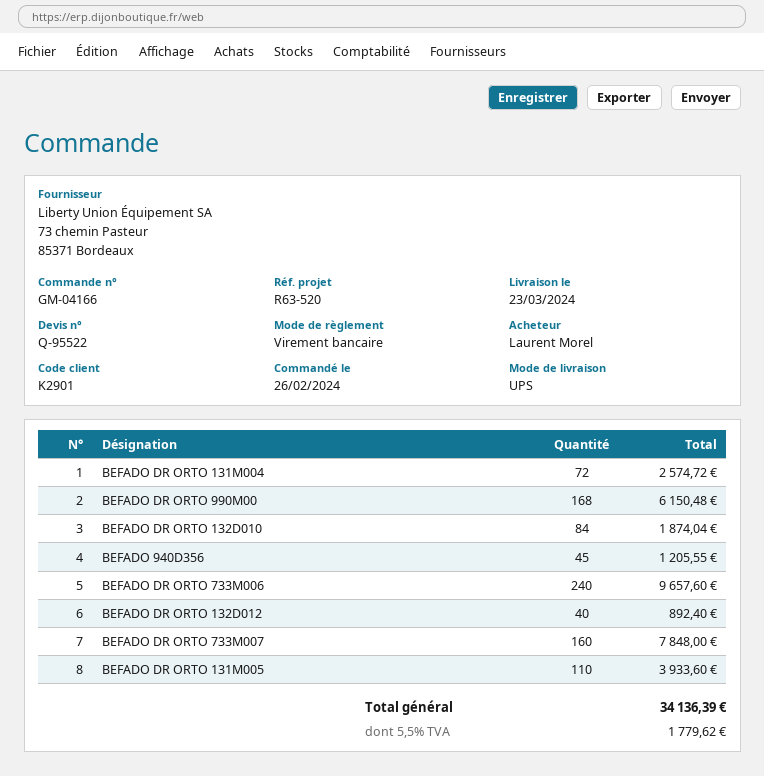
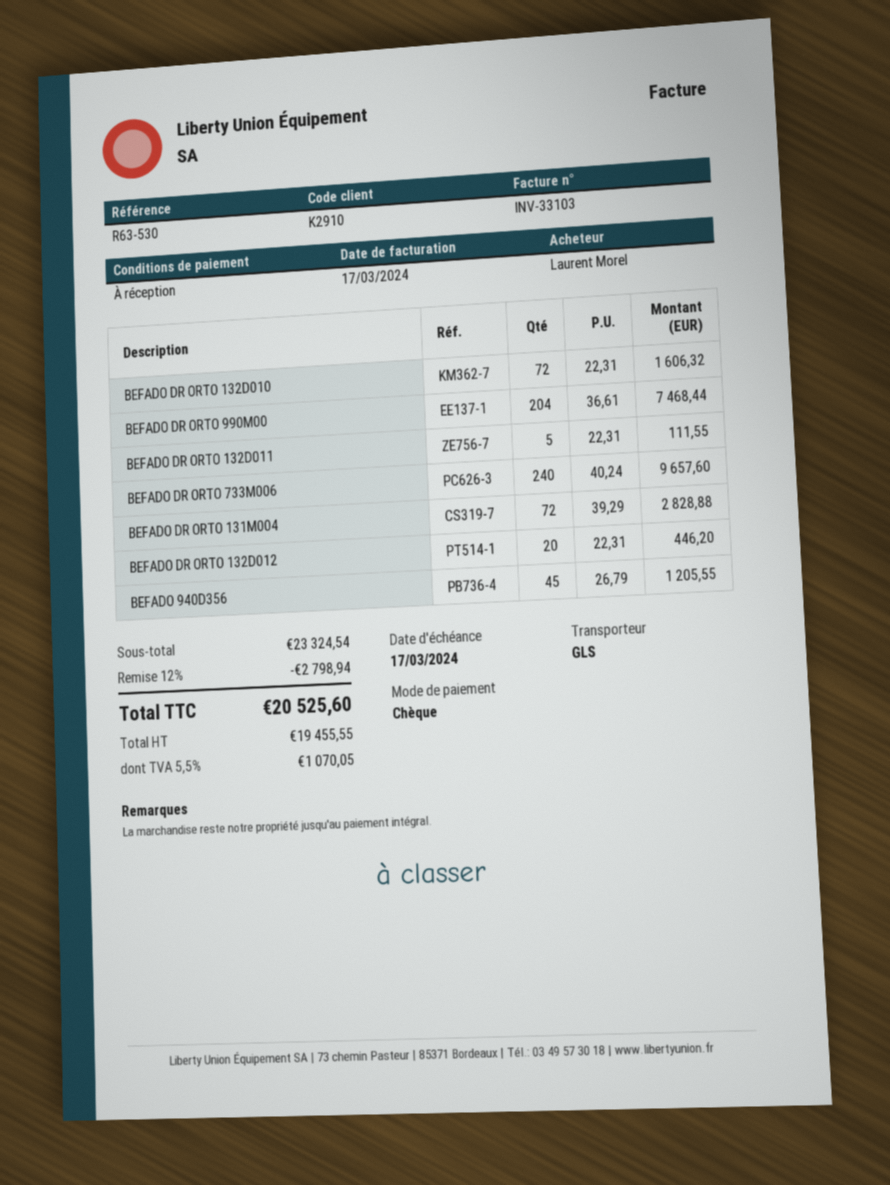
customer number: K2901 -> K2910
reference: R63-520 -> R63-530
payment method: bank transfer -> cheque
shipping method: UPS -> GLS
BEFADO DR ORTO 131M004: 72 for 2574.72 -> 72 for 2828.88
BEFADO DR ORTO 990M00: 168 for 6150.48 -> 204 for 7468.44
BEFADO DR ORTO 132D010: 84 for 1874.04 -> 72 for 1606.32
BEFADO DR ORTO 132D012: 40 for 892.40 -> 20 for 446.20
BEFADO DR ORTO 733M007: 160 for 7848.00 -> none
BEFADO DR ORTO 131M005: 110 for 3933.60 -> none
BEFADO DR ORTO 132D011: none -> 5 for 111.55
discount: none -> 12% = 2798.94
tax: 5.5% = 1779.62 -> 5.5% = 1070.05
total: 34136.39 -> 20525.60

